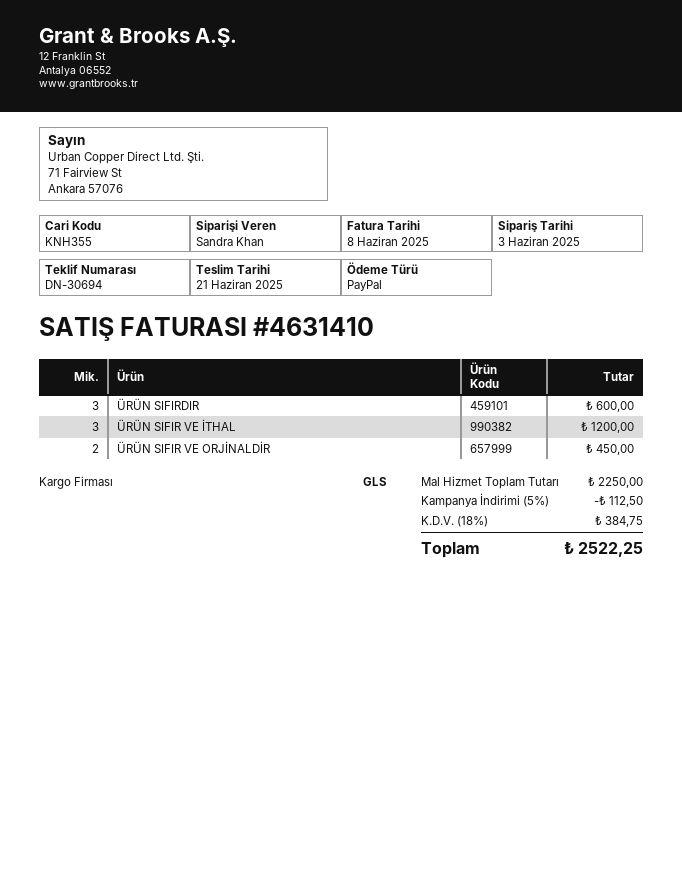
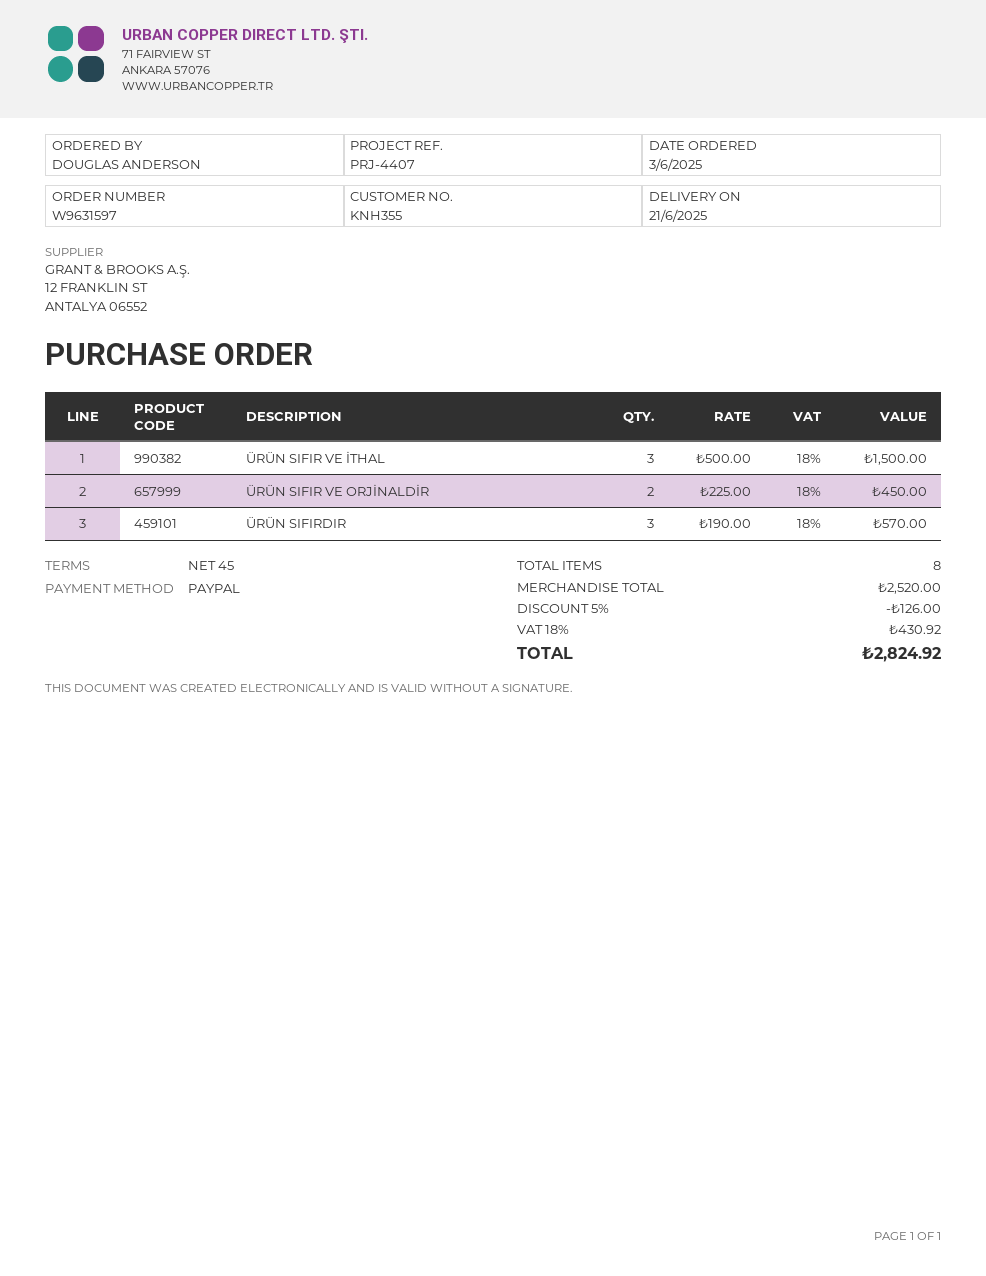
ordered by: Sandra Khan -> DOUGLAS ANDERSON
ÜRÜN SIFIRDIR: 3 for 600.00 -> 3 for 570.00
ÜRÜN SIFIR VE İTHAL: 3 for 1200.00 -> 3 for 1500.00
subtotal: 2250.00 -> 2520.00
discount: 5% = 112.50 -> 5% = 126.00
tax: 18% = 384.75 -> 18% = 430.92
total: 2522.25 -> 2824.92

